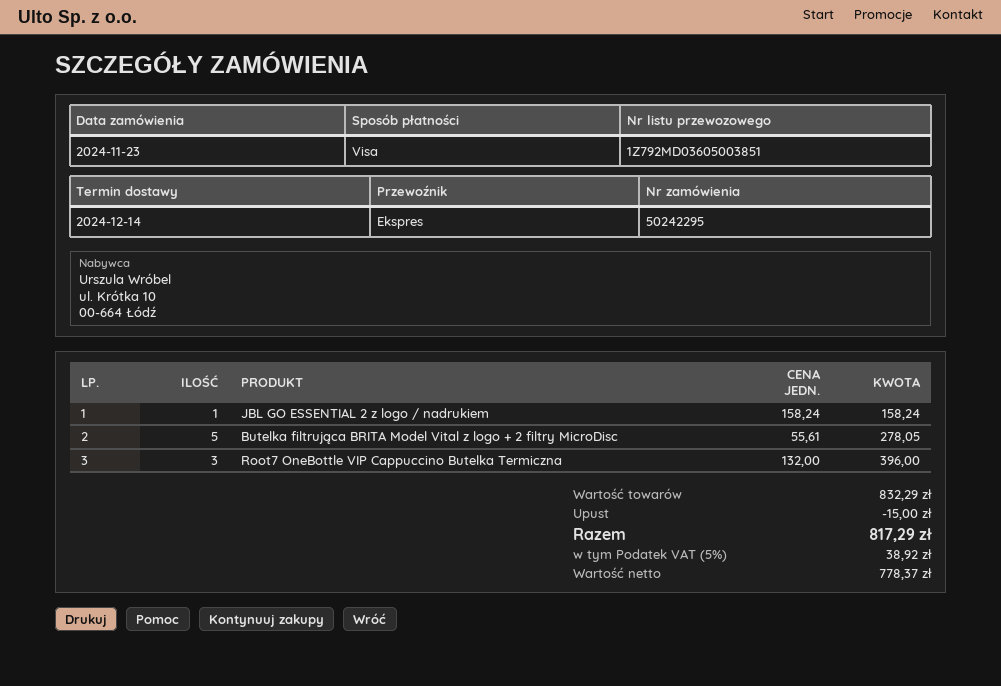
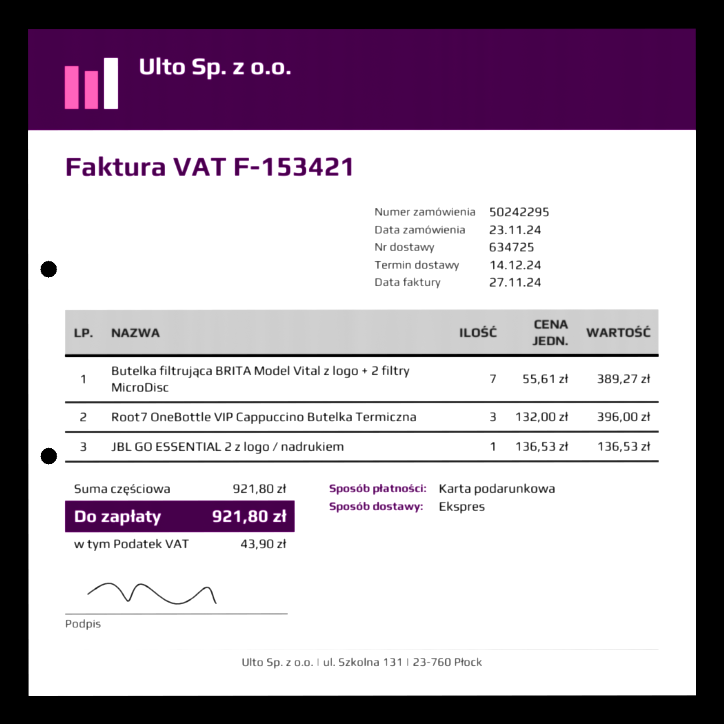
payment method: Visa -> gift card
JBL GO ESSENTIAL 2 z logo / nadrukiem: 1 x 158.24 = 158.24 -> 1 x 136.53 = 136.53
Butelka filtrująca BRITA Model Vital z logo + 2 filtry MicroDisc: 5 x 55.61 = 278.05 -> 7 x 55.61 = 389.27
subtotal: 832.29 -> 921.80
discount: 15.00 -> none
tax: 38.92 -> 43.90
total: 817.29 -> 921.80

